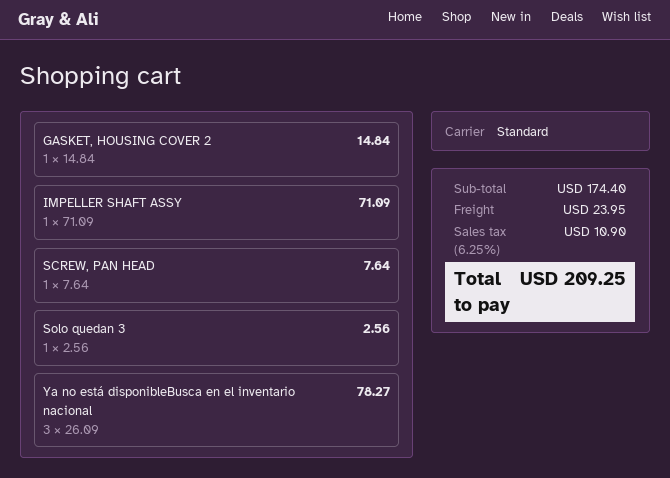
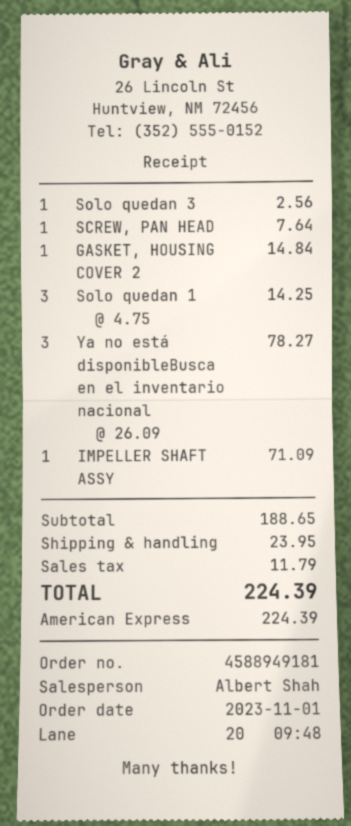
Solo quedan 1: none -> 3 x 4.75 = 14.25
subtotal: 174.40 -> 188.65
tax: 10.90 -> 11.79
total: 209.25 -> 224.39

